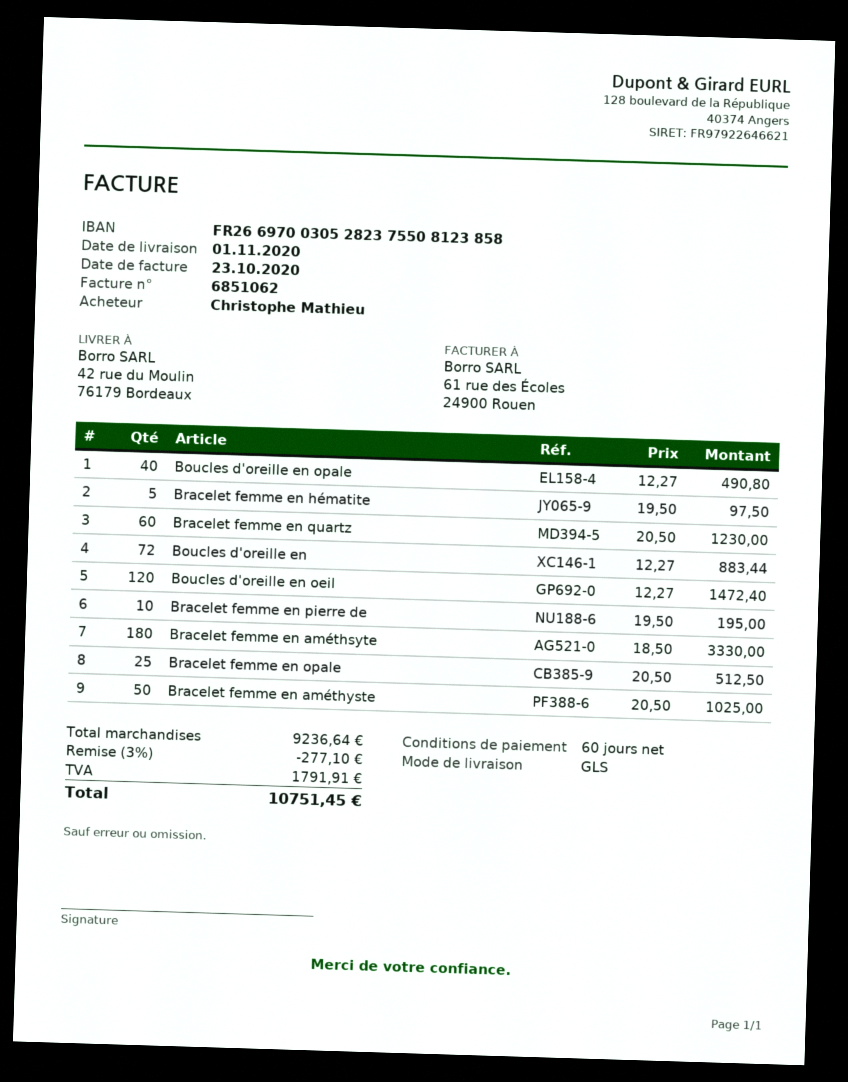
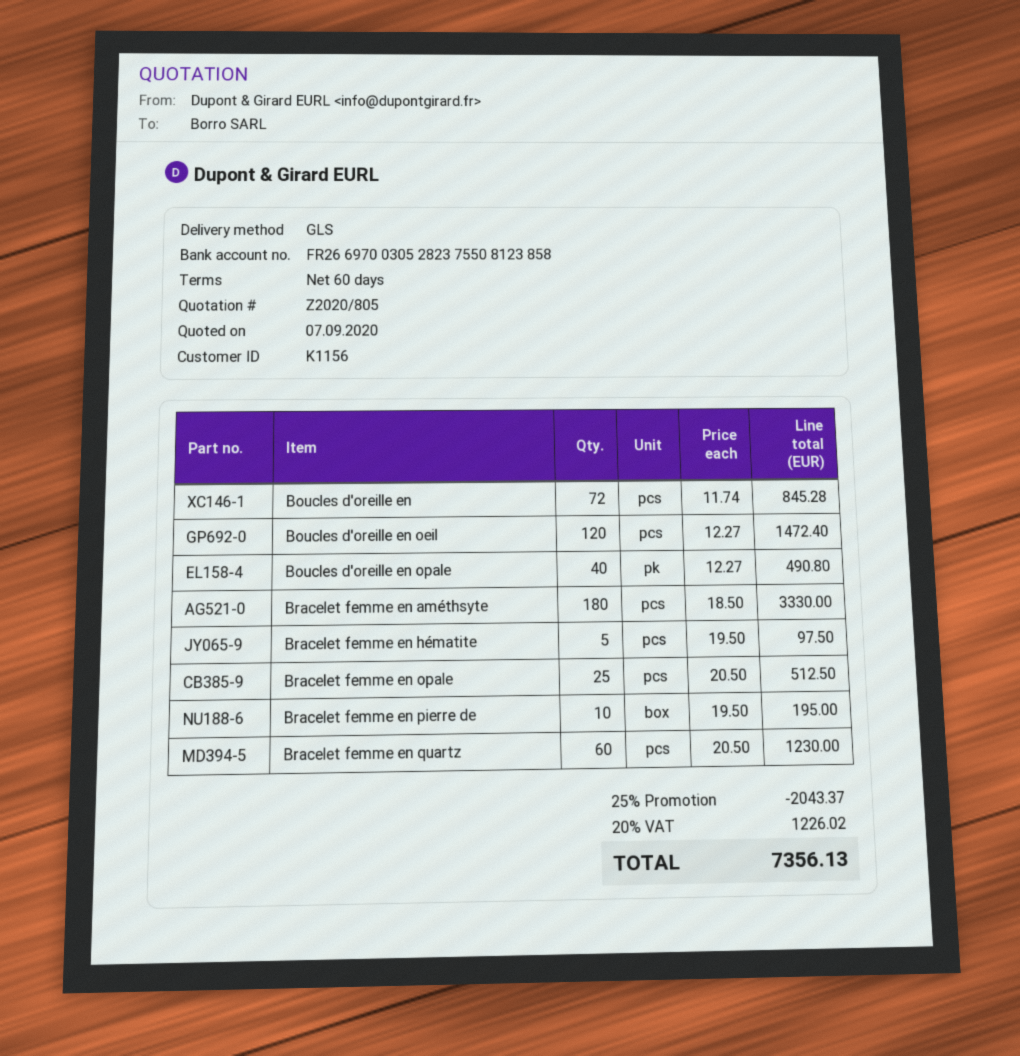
Boucles d'oreille en: 72 x 12.27 = 883.44 -> 72 x 11.74 = 845.28
Bracelet femme en améthyste: 50 x 20.50 = 1025.00 -> none
discount: 3% = 277.10 -> 25% = 2043.37
tax: 1791.91 -> 1226.02
total: 10751.45 -> 7356.13

